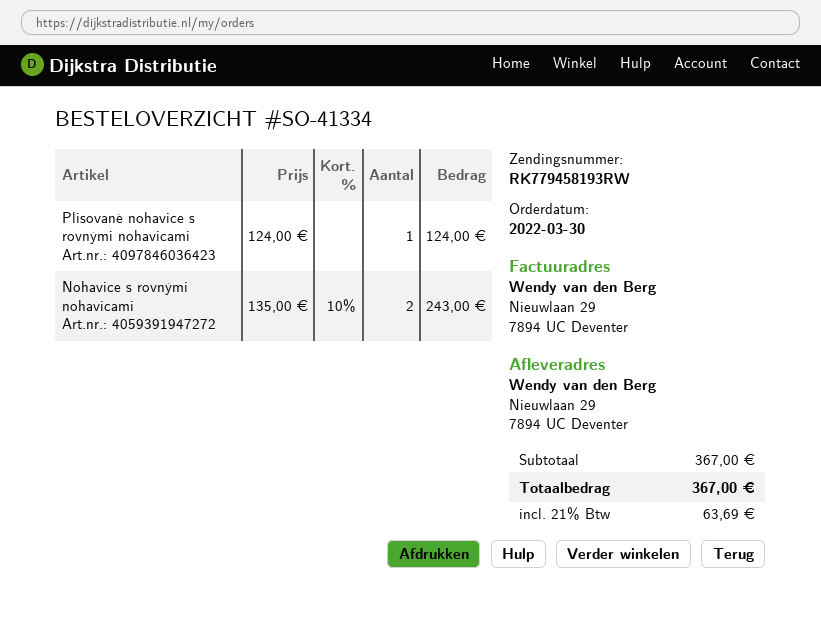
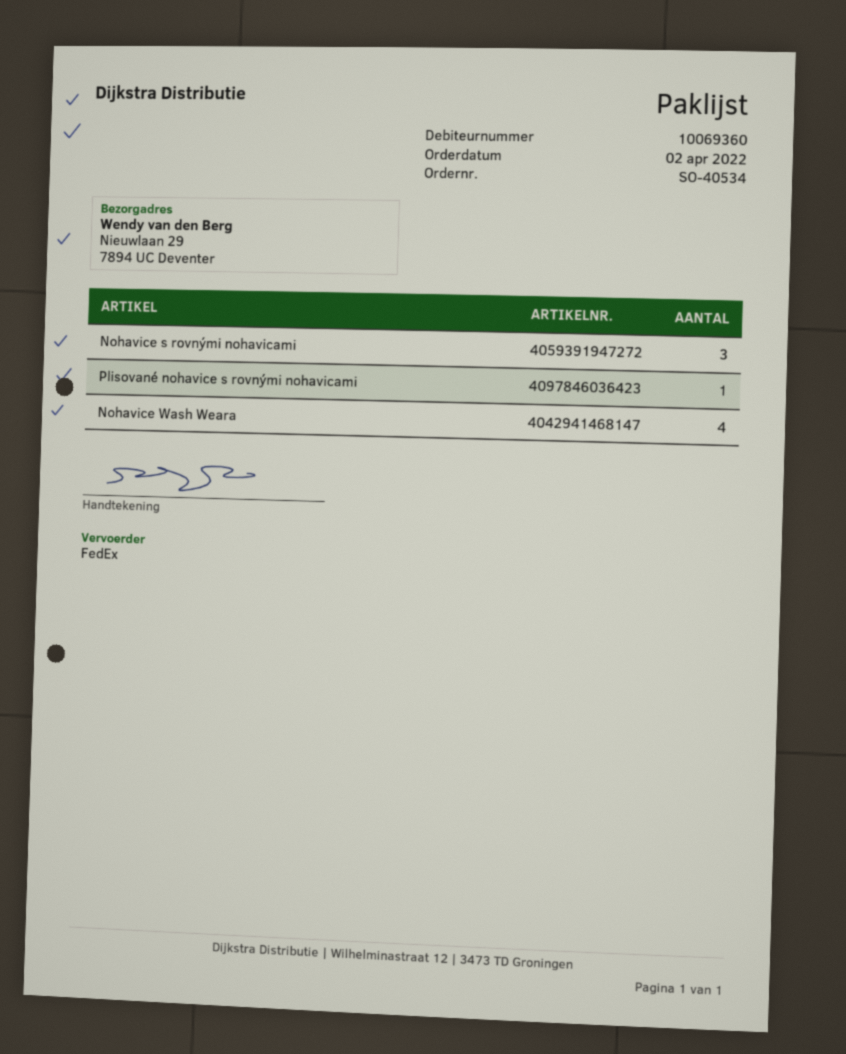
order number: SO-41334 -> SO-40534
order date: 2022-03-30 -> 2022-04-02
Nohavice s rovnými nohavicami: 2 -> 3
Nohavice Wash Weara: none -> 4

